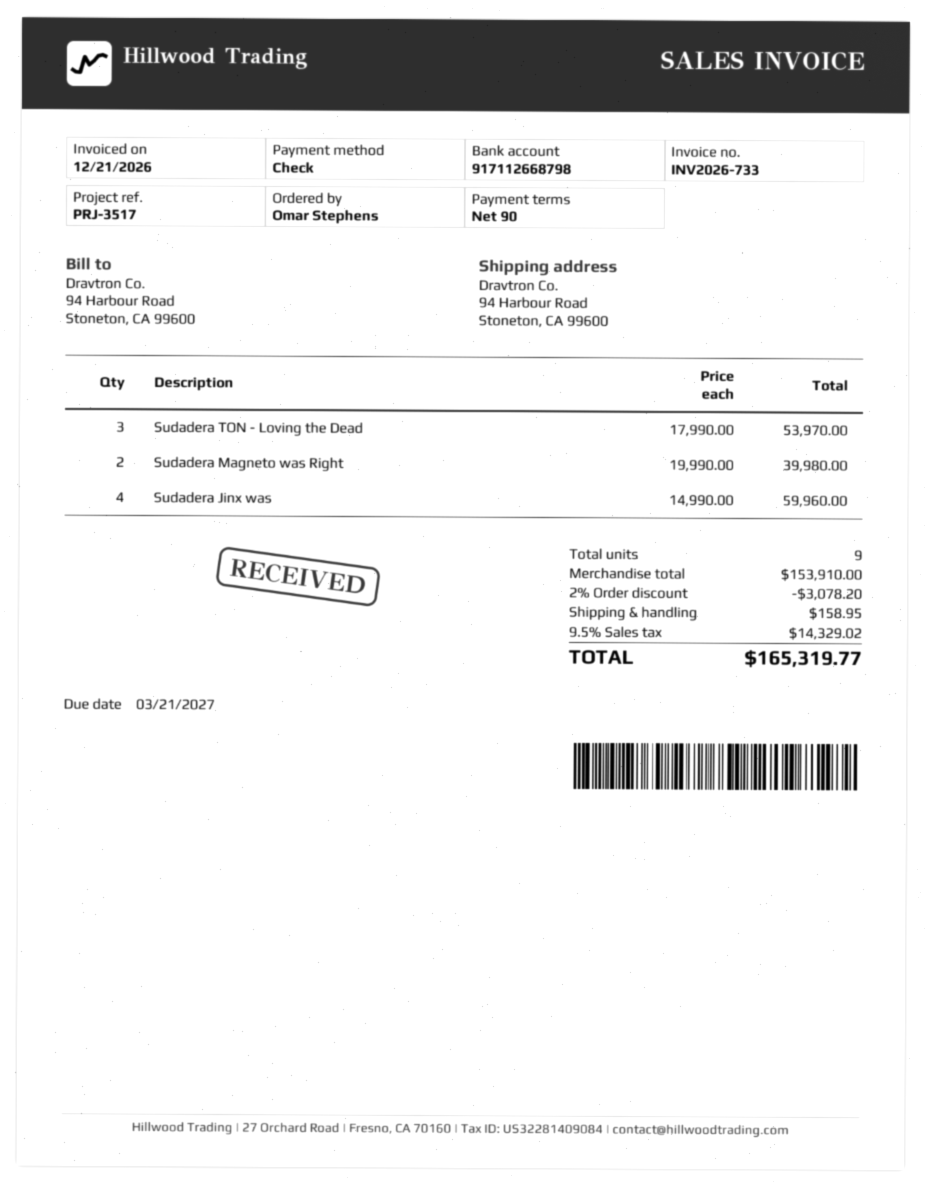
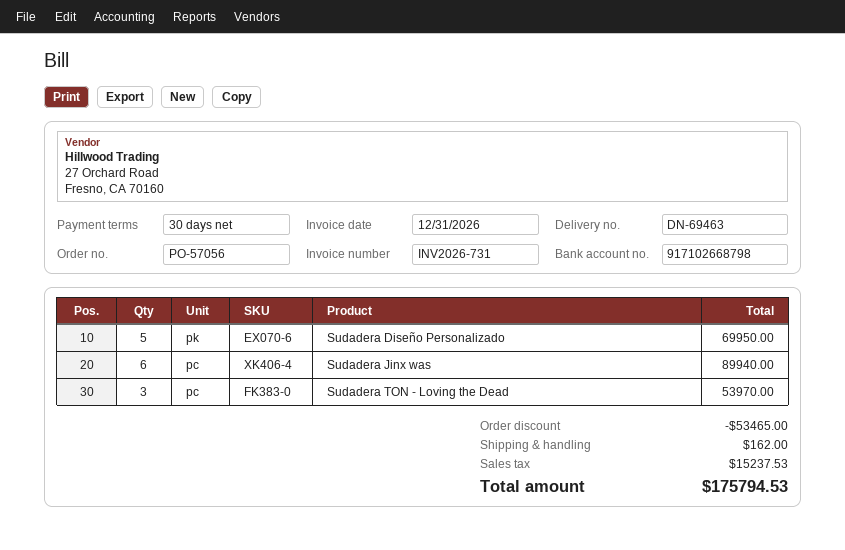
invoice number: INV2026-733 -> INV2026-731
invoice date: 2026-12-21 -> 2026-12-31
payment terms: 90 days -> 30 days
bank account: 917112668798 -> 917102668798
Sudadera Magneto was Right: 2 for 39980.00 -> none
Sudadera Jinx was: 4 for 59960.00 -> 6 for 89940.00
Sudadera Diseño Personalizado: none -> 5 for 69950.00
discount: 3078.20 -> 53465.00
shipping: 158.95 -> 162.00
tax: 14329.02 -> 15237.53
total: 165319.77 -> 175794.53

